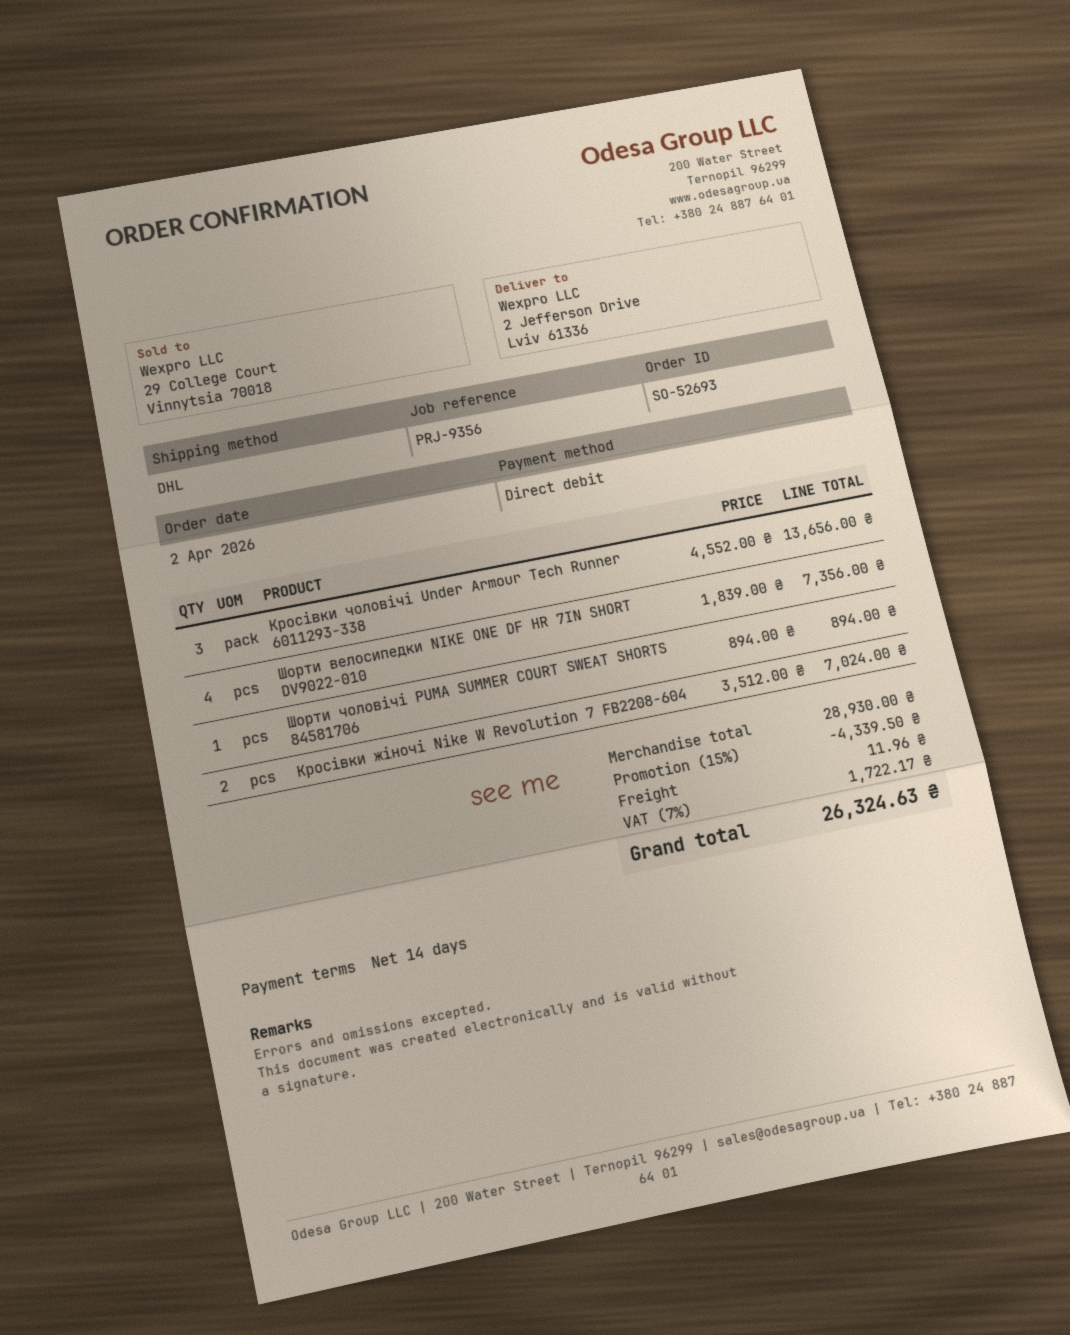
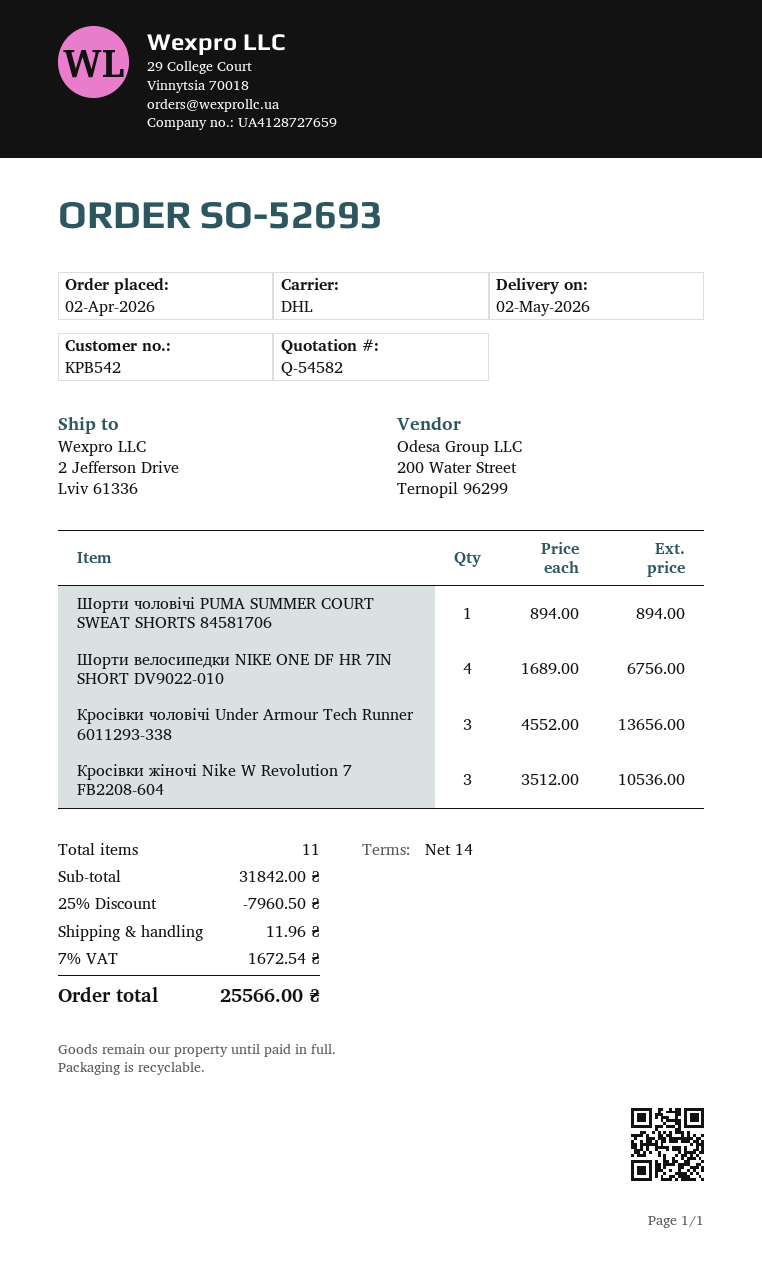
Шорти велосипедки NIKE ONE DF HR 7IN SHORT DV9022-010: 4 x 1839.00 = 7356.00 -> 4 x 1689.00 = 6756.00
Кросівки жіночі Nike W Revolution 7 FB2208-604: 2 x 3512.00 = 7024.00 -> 3 x 3512.00 = 10536.00
subtotal: 28930.00 -> 31842.00
discount: 15% = 4339.50 -> 25% = 7960.50
tax: 7% = 1722.17 -> 7% = 1672.54
total: 26324.63 -> 25566.00

